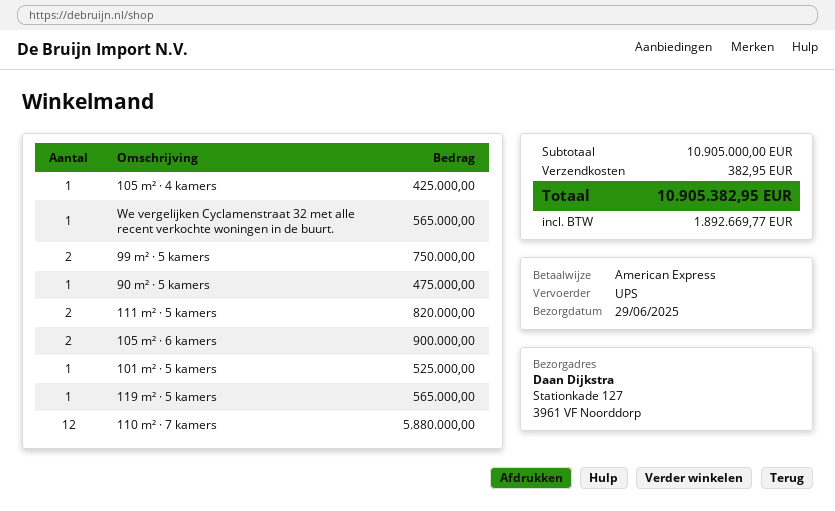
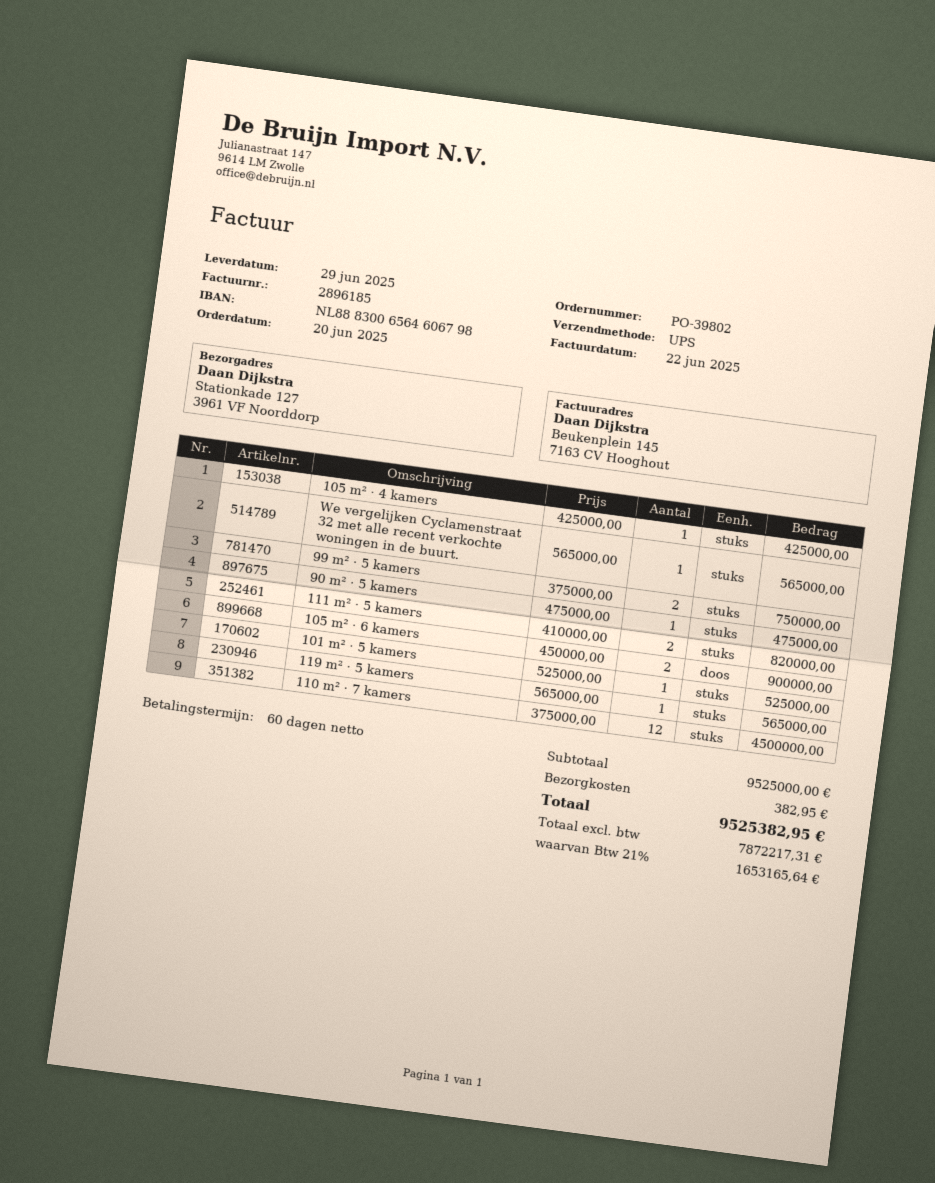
110 m² · 7 kamers: 12 for 5880000.00 -> 12 for 4500000.00
subtotal: 10905000.00 -> 9525000.00
tax: 1892669.77 -> 1653165.64
total: 10905382.95 -> 9525382.95

